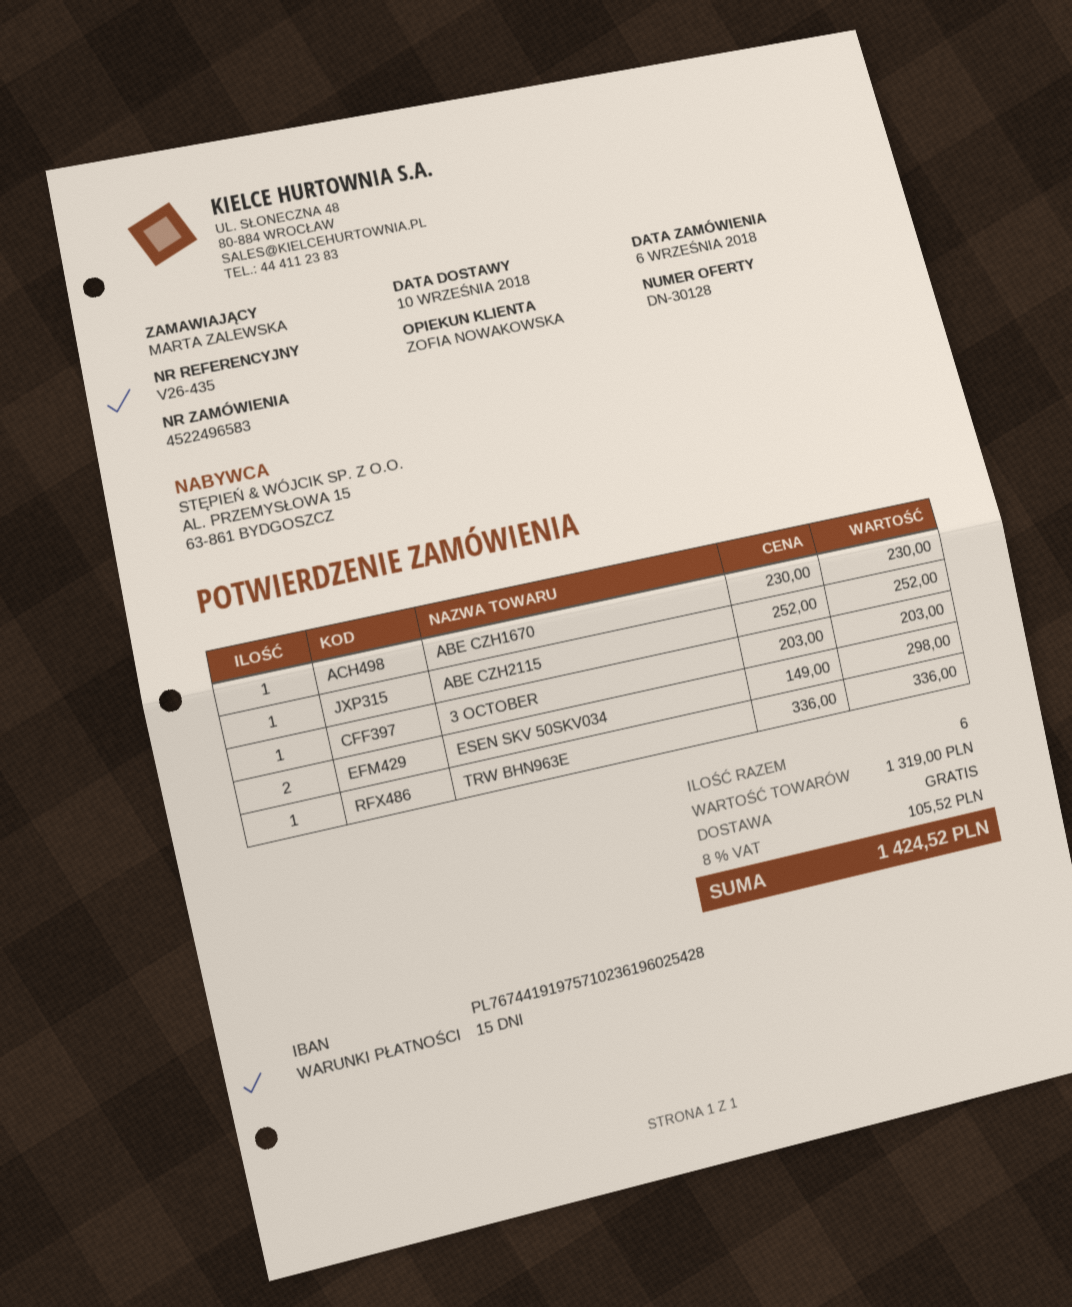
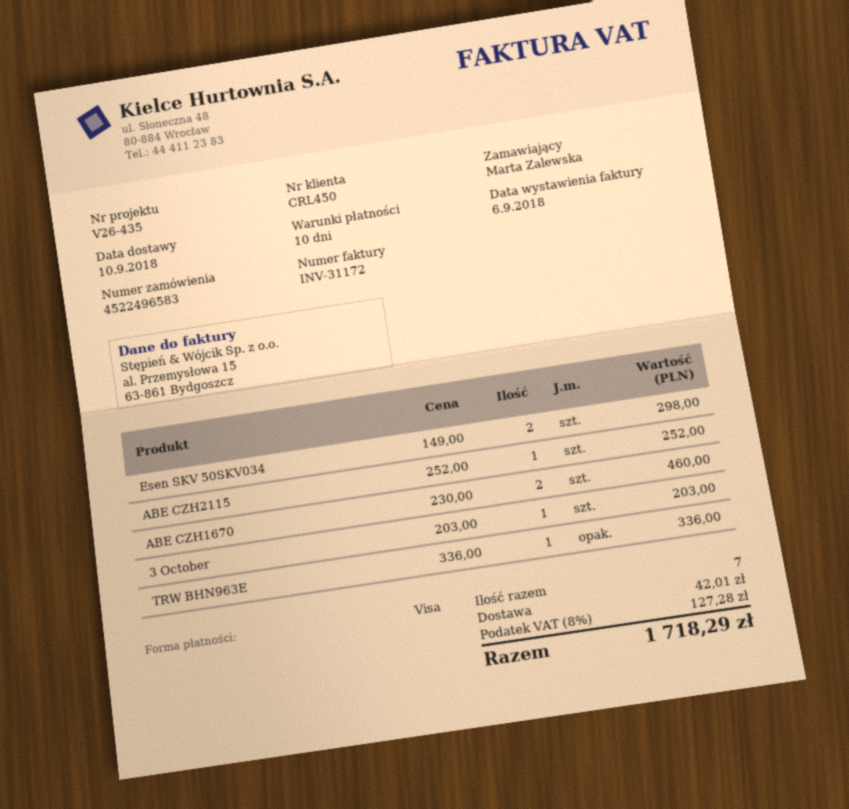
payment terms: 15 days -> 10 days
ABE CZH1670: 1 x 230.00 = 230.00 -> 2 x 230.00 = 460.00
total quantity: 6 -> 7
shipping: 0.00 -> 42.01
tax: 8% = 105.52 -> 8% = 127.28
total: 1424.52 -> 1718.29

